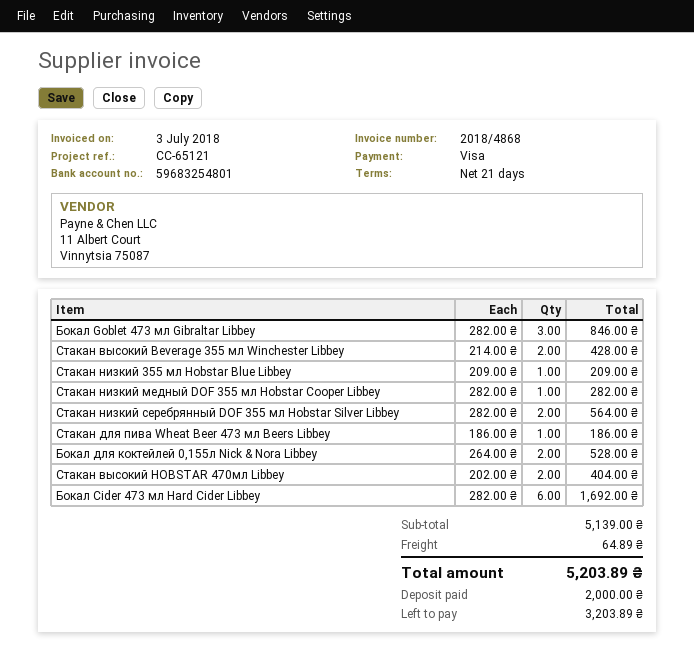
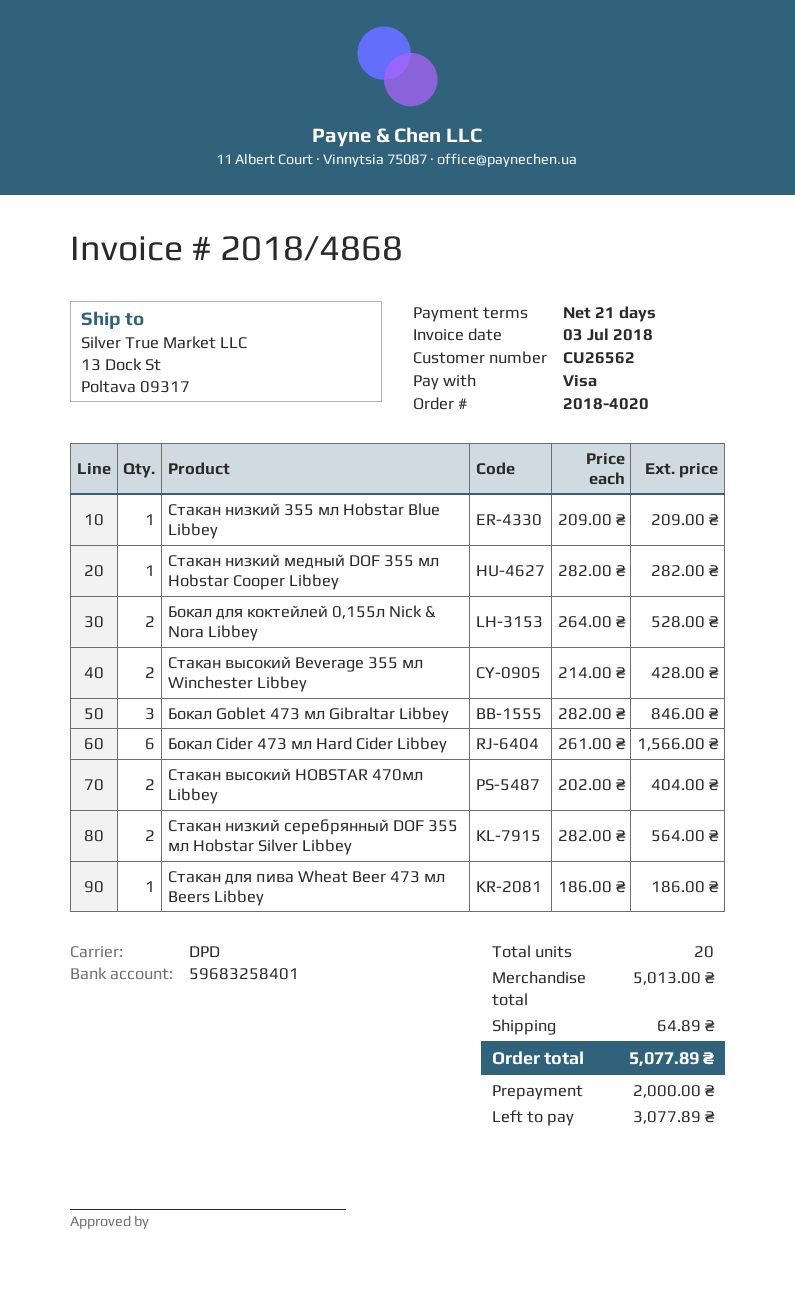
bank account: 59683254801 -> 59683258401
Бокал Cider 473 мл Hard Cider Libbey: 6 x 282.00 = 1692.00 -> 6 x 261.00 = 1566.00
subtotal: 5139.00 -> 5013.00
total: 5203.89 -> 5077.89
balance: 3203.89 -> 3077.89

